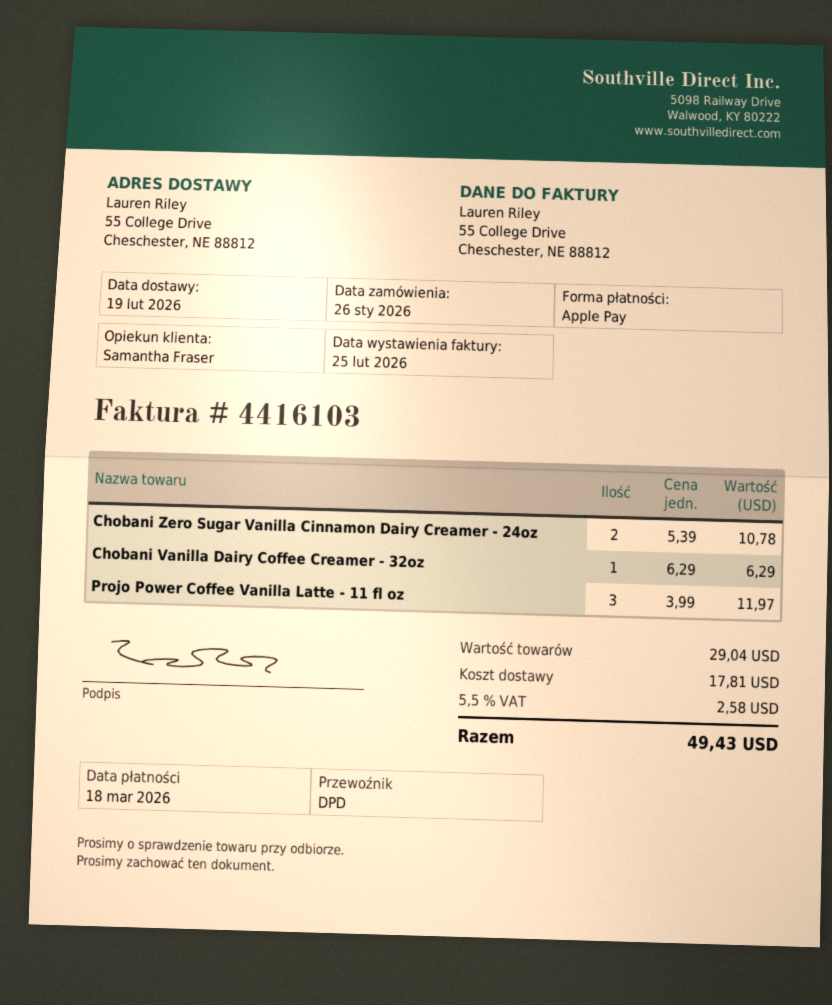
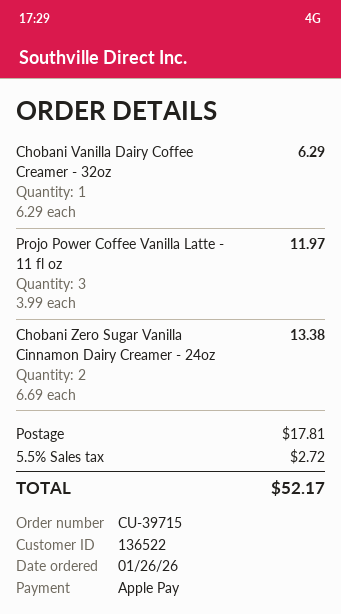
Chobani Zero Sugar Vanilla Cinnamon Dairy Creamer - 24oz: 2 x 5.39 = 10.78 -> 2 x 6.69 = 13.38
tax: 5.5% = 2.58 -> 5.5% = 2.72
total: 49.43 -> 52.17

